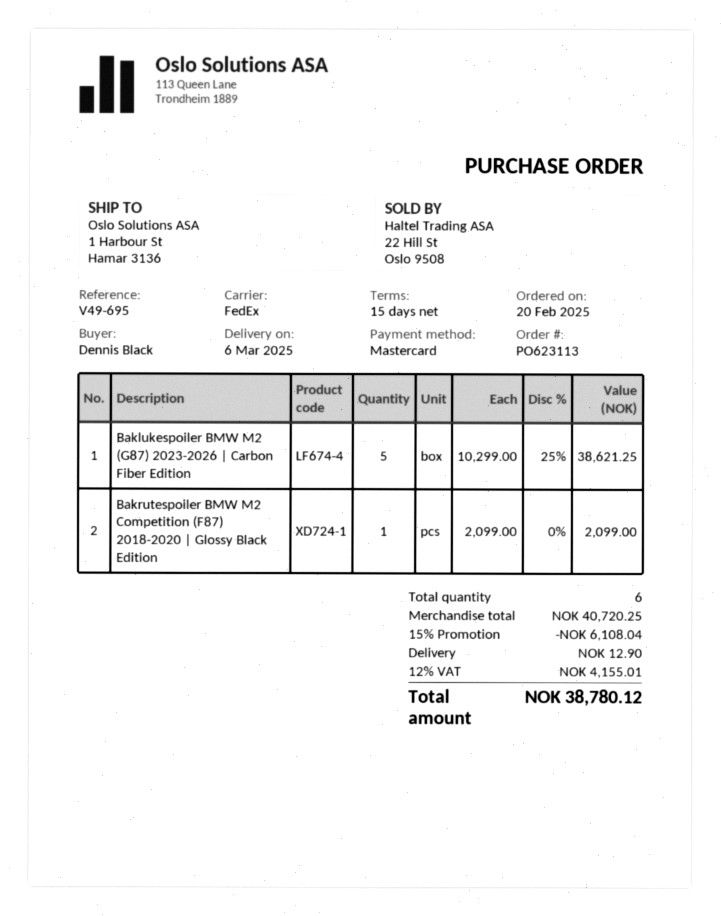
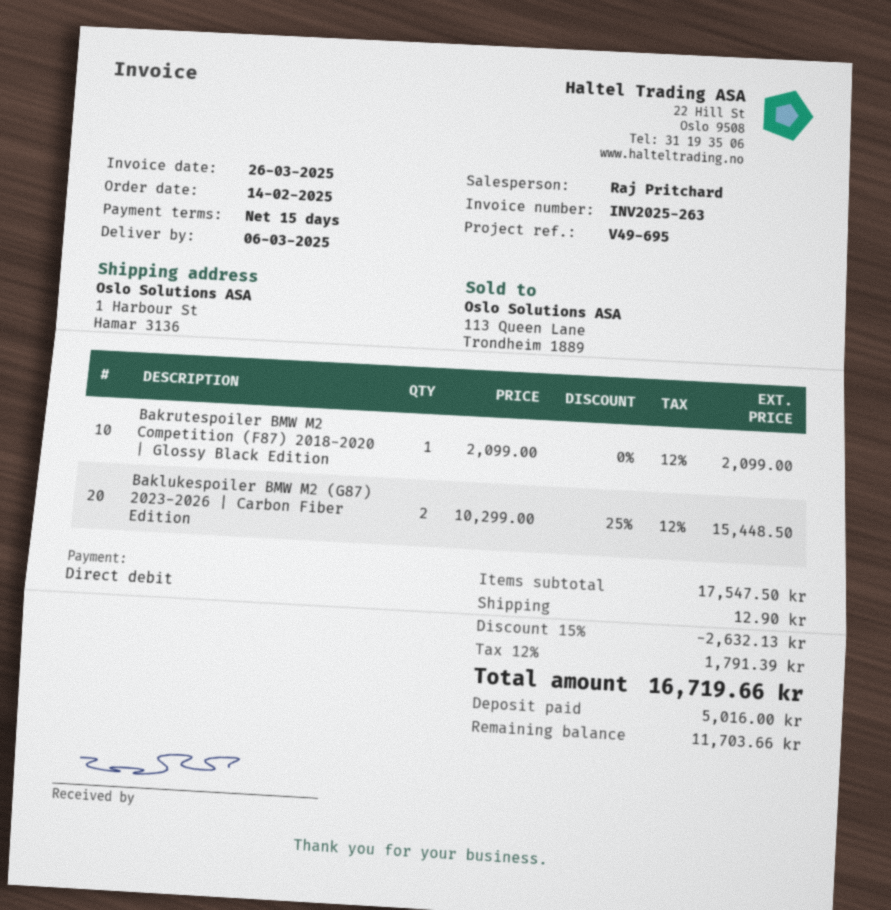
order date: 2025-02-20 -> 2025-02-14
payment method: Mastercard -> direct debit
Baklukespoiler BMW M2 (G87) 2023-2026 | Carbon Fiber Edition: 5 x 10299.00 - 25% = 38621.25 -> 2 x 10299.00 - 25% = 15448.50
subtotal: 40720.25 -> 17547.50
discount: 15% = 6108.04 -> 15% = 2632.13
tax: 12% = 4155.01 -> 12% = 1791.39
total: 38780.12 -> 16719.66

